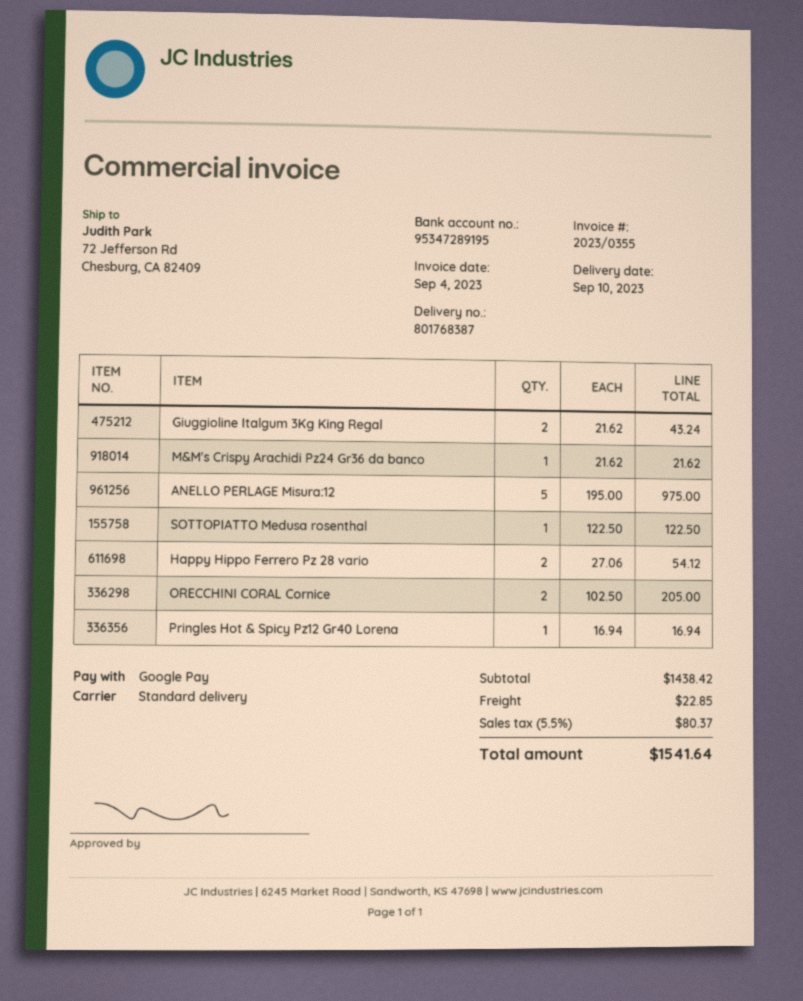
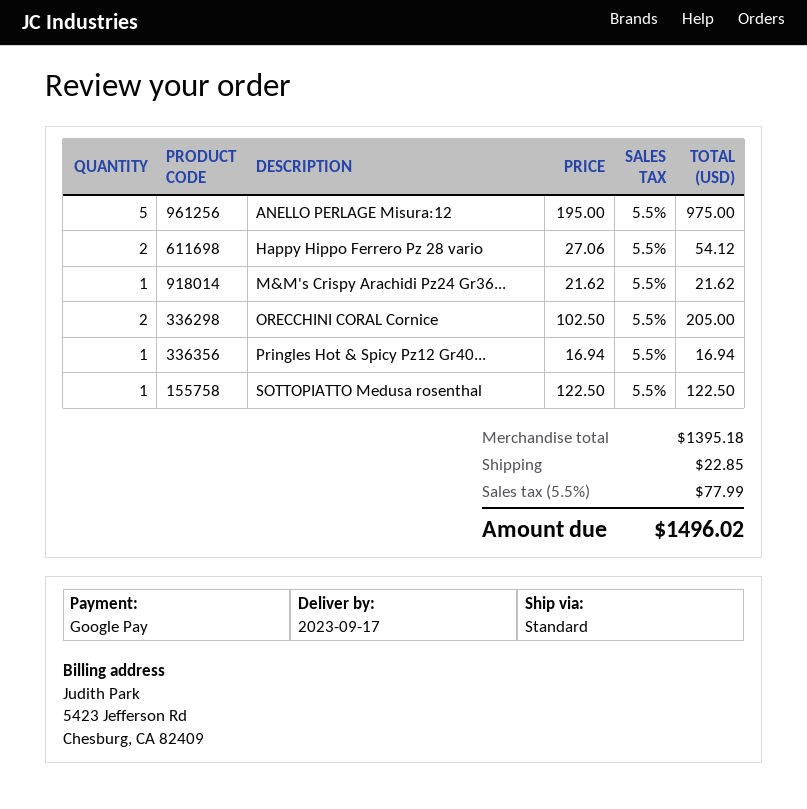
delivery date: 2023-09-10 -> 2023-09-17
Giuggioline Italgum 3Kg King Regal: 2 x 21.62 = 43.24 -> none
subtotal: 1438.42 -> 1395.18
tax: 5.5% = 80.37 -> 5.5% = 77.99
total: 1541.64 -> 1496.02

